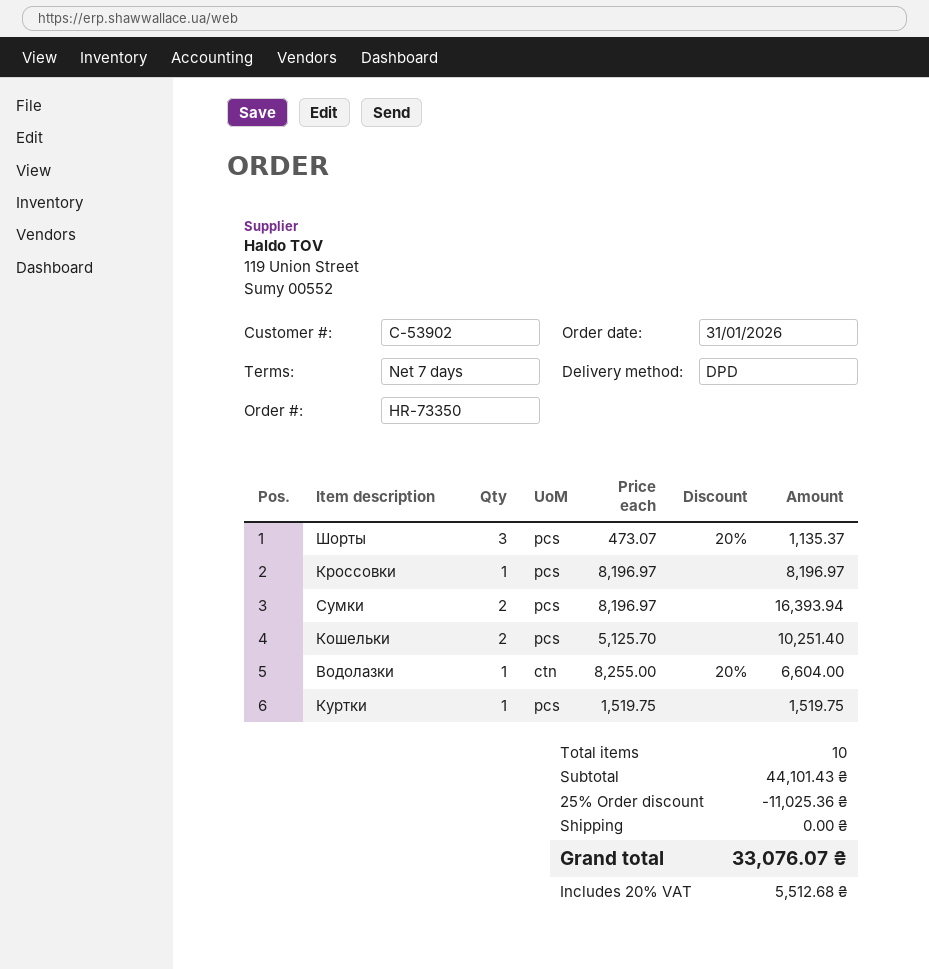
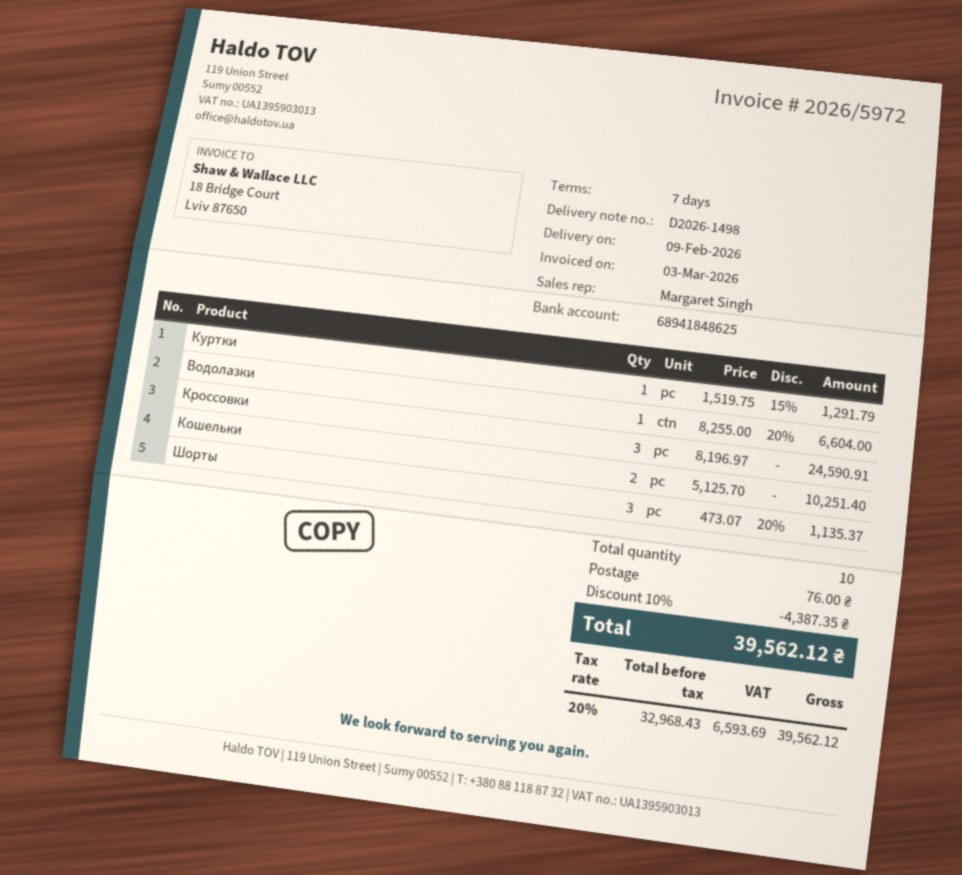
Кроссовки: 1 x 8196.97 = 8196.97 -> 3 x 8196.97 = 24590.91
Сумки: 2 x 8196.97 = 16393.94 -> none
Куртки: 1 x 1519.75 = 1519.75 -> 1 x 1519.75 - 15% = 1291.79
discount: 25% = 11025.36 -> 10% = 4387.35
shipping: 0.00 -> 76.00
tax: 20% = 5512.68 -> 20% = 6593.69
total: 33076.07 -> 39562.12

